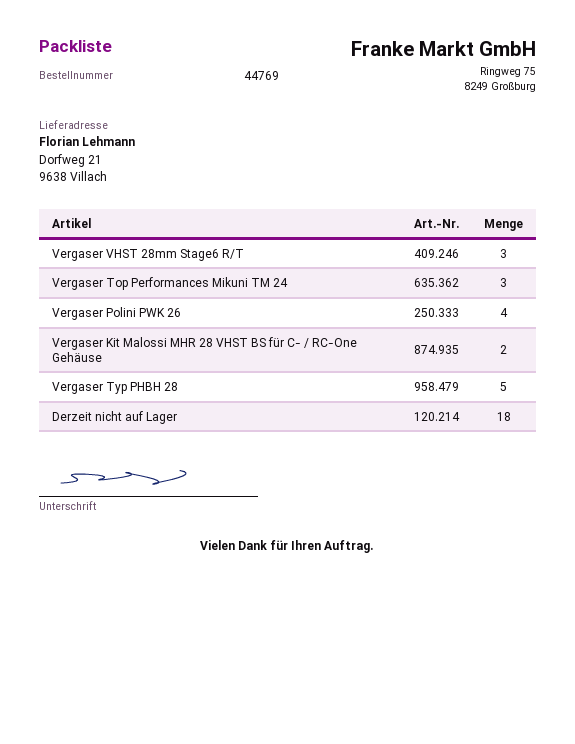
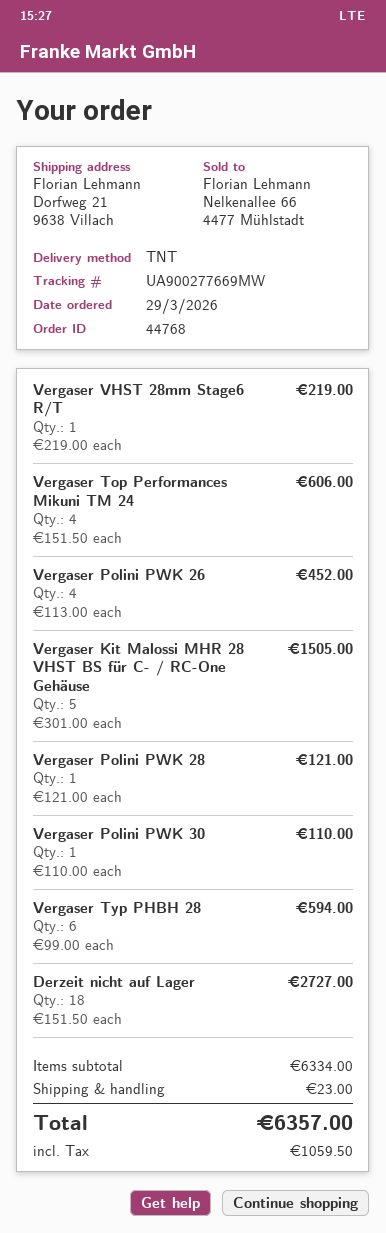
order number: 44769 -> 44768
Vergaser VHST 28mm Stage6 R/T: 3 -> 1
Vergaser Top Performances Mikuni TM 24: 3 -> 4
Vergaser Kit Malossi MHR 28 VHST BS für C- / RC-One Gehäuse: 2 -> 5
Vergaser Typ PHBH 28: 5 -> 6
Vergaser Polini PWK 28: none -> 1
Vergaser Polini PWK 30: none -> 1

